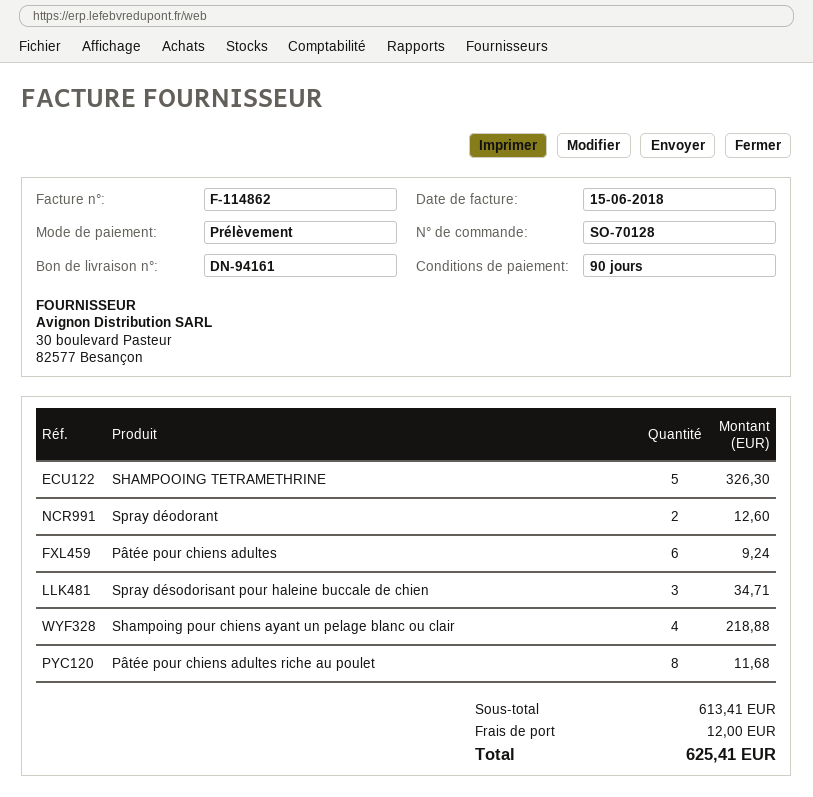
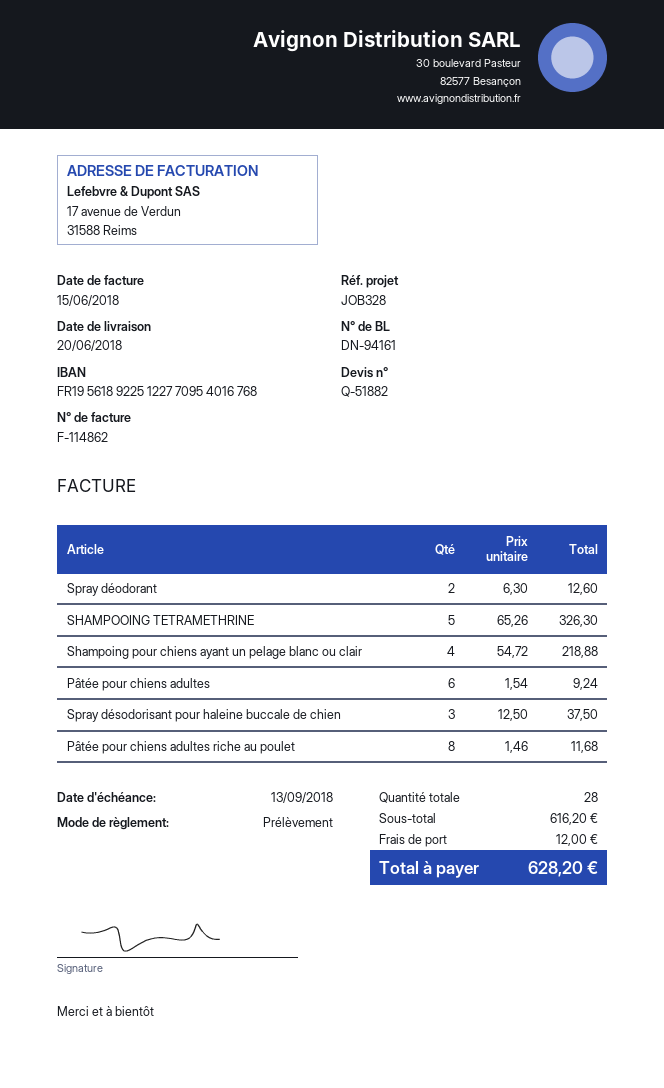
Spray désodorisant pour haleine buccale de chien: 3 for 34.71 -> 3 for 37.50
subtotal: 613.41 -> 616.20
total: 625.41 -> 628.20

